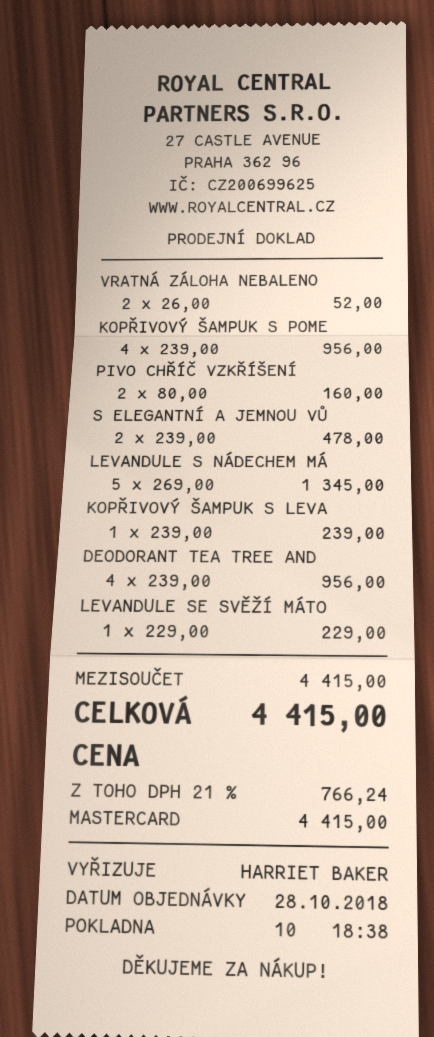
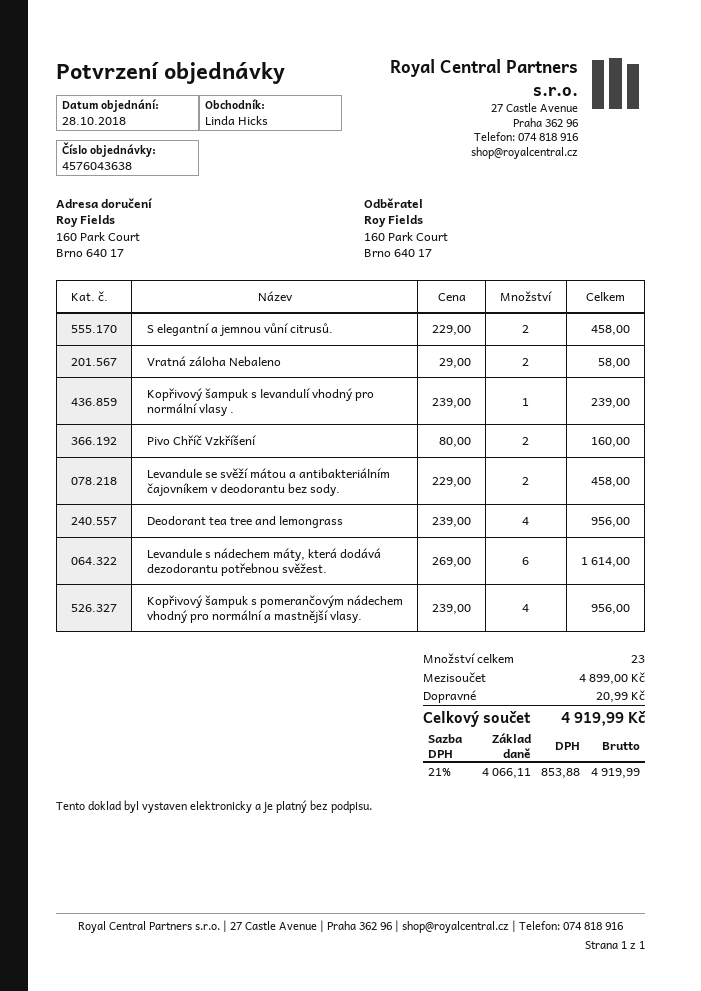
sales rep: HARRIET BAKER -> Linda Hicks
VRATNÁ ZÁLOHA NEBALENO: 2 x 26.00 = 52.00 -> 2 x 29.00 = 58.00
S ELEGANTNÍ A JEMNOU VŮ: 2 x 239.00 = 478.00 -> 2 x 229.00 = 458.00
LEVANDULE S NÁDECHEM MÁ: 5 x 269.00 = 1345.00 -> 6 x 269.00 = 1614.00
LEVANDULE SE SVĚŽÍ MÁTO: 1 x 229.00 = 229.00 -> 2 x 229.00 = 458.00
subtotal: 4415.00 -> 4899.00
shipping: none -> 20.99
tax: 21% = 766.24 -> 21% = 853.88
total: 4415.00 -> 4919.99

